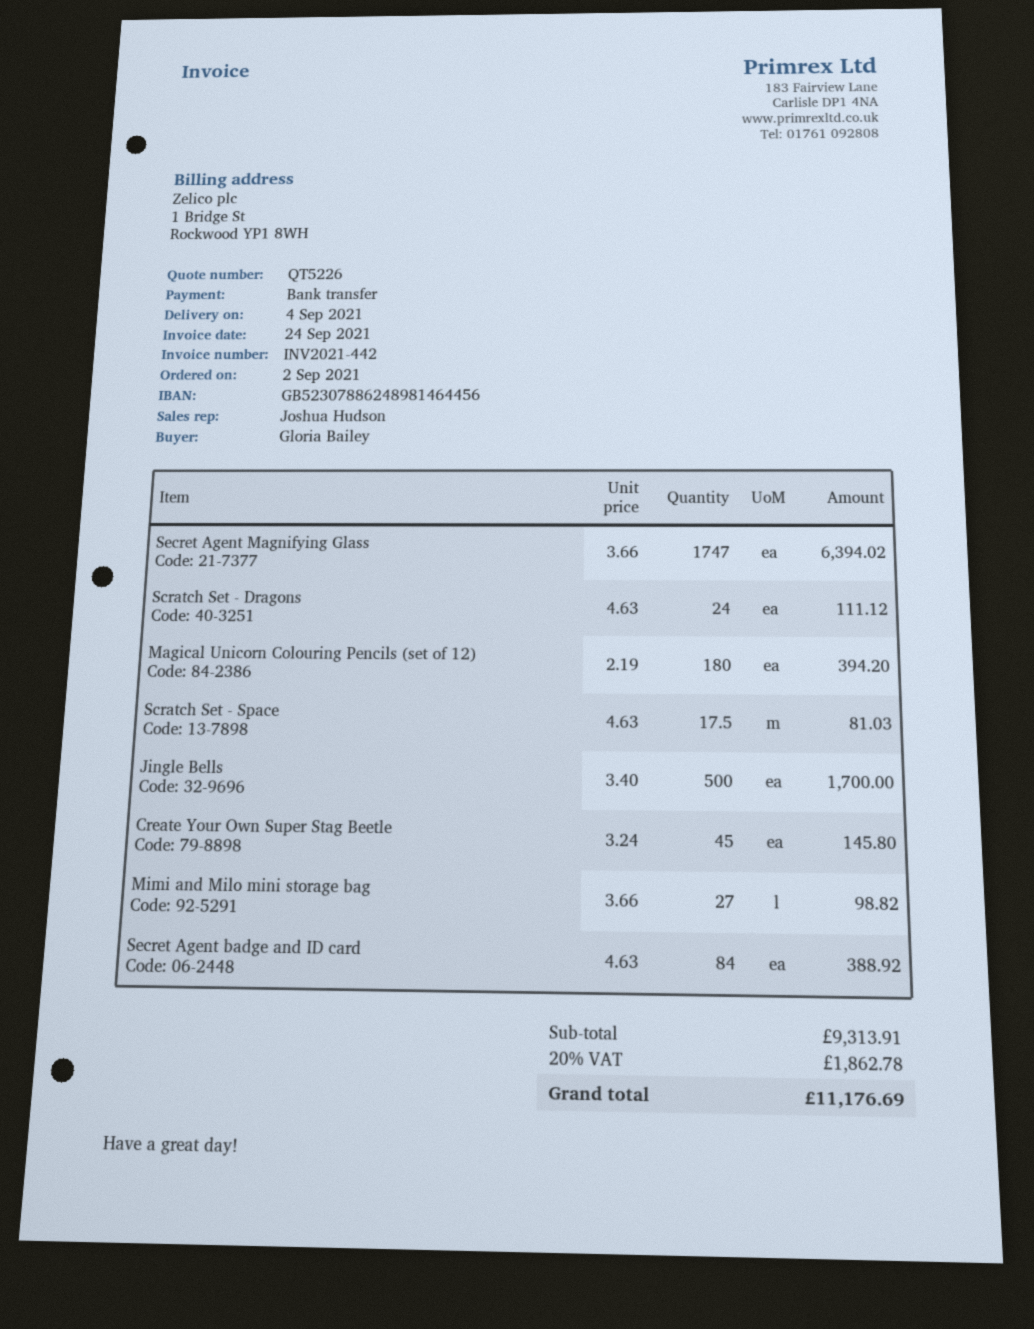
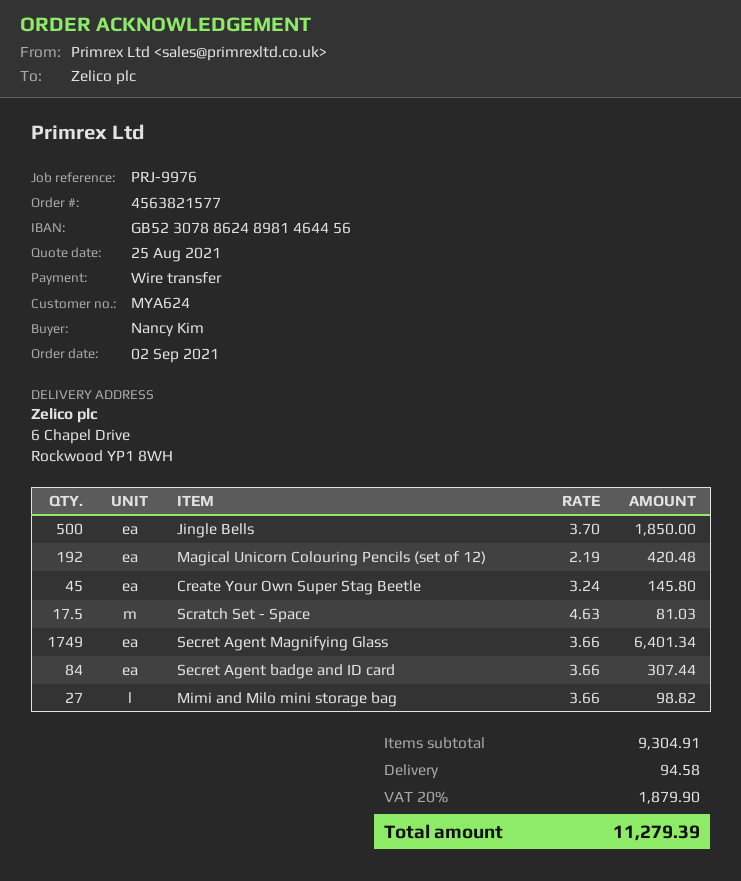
ordered by: Gloria Bailey -> Nancy Kim
Secret Agent Magnifying Glass: 1747 x 3.66 = 6394.02 -> 1749 x 3.66 = 6401.34
Scratch Set - Dragons: 24 x 4.63 = 111.12 -> none
Magical Unicorn Colouring Pencils (set of 12): 180 x 2.19 = 394.20 -> 192 x 2.19 = 420.48
Jingle Bells: 500 x 3.40 = 1700.00 -> 500 x 3.70 = 1850.00
Secret Agent badge and ID card: 84 x 4.63 = 388.92 -> 84 x 3.66 = 307.44
subtotal: 9313.91 -> 9304.91
shipping: none -> 94.58
tax: 20% = 1862.78 -> 20% = 1879.90
total: 11176.69 -> 11279.39

